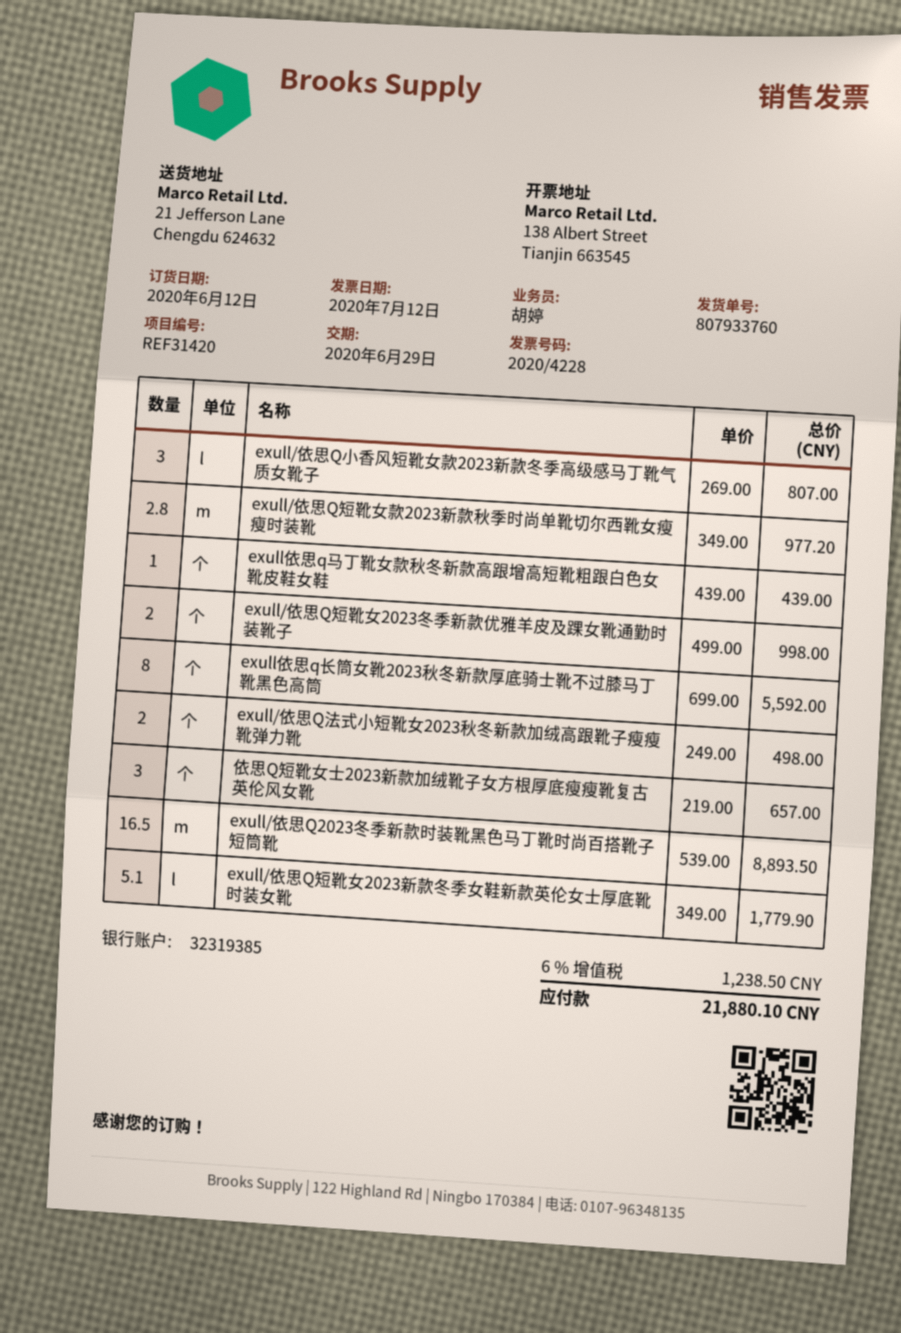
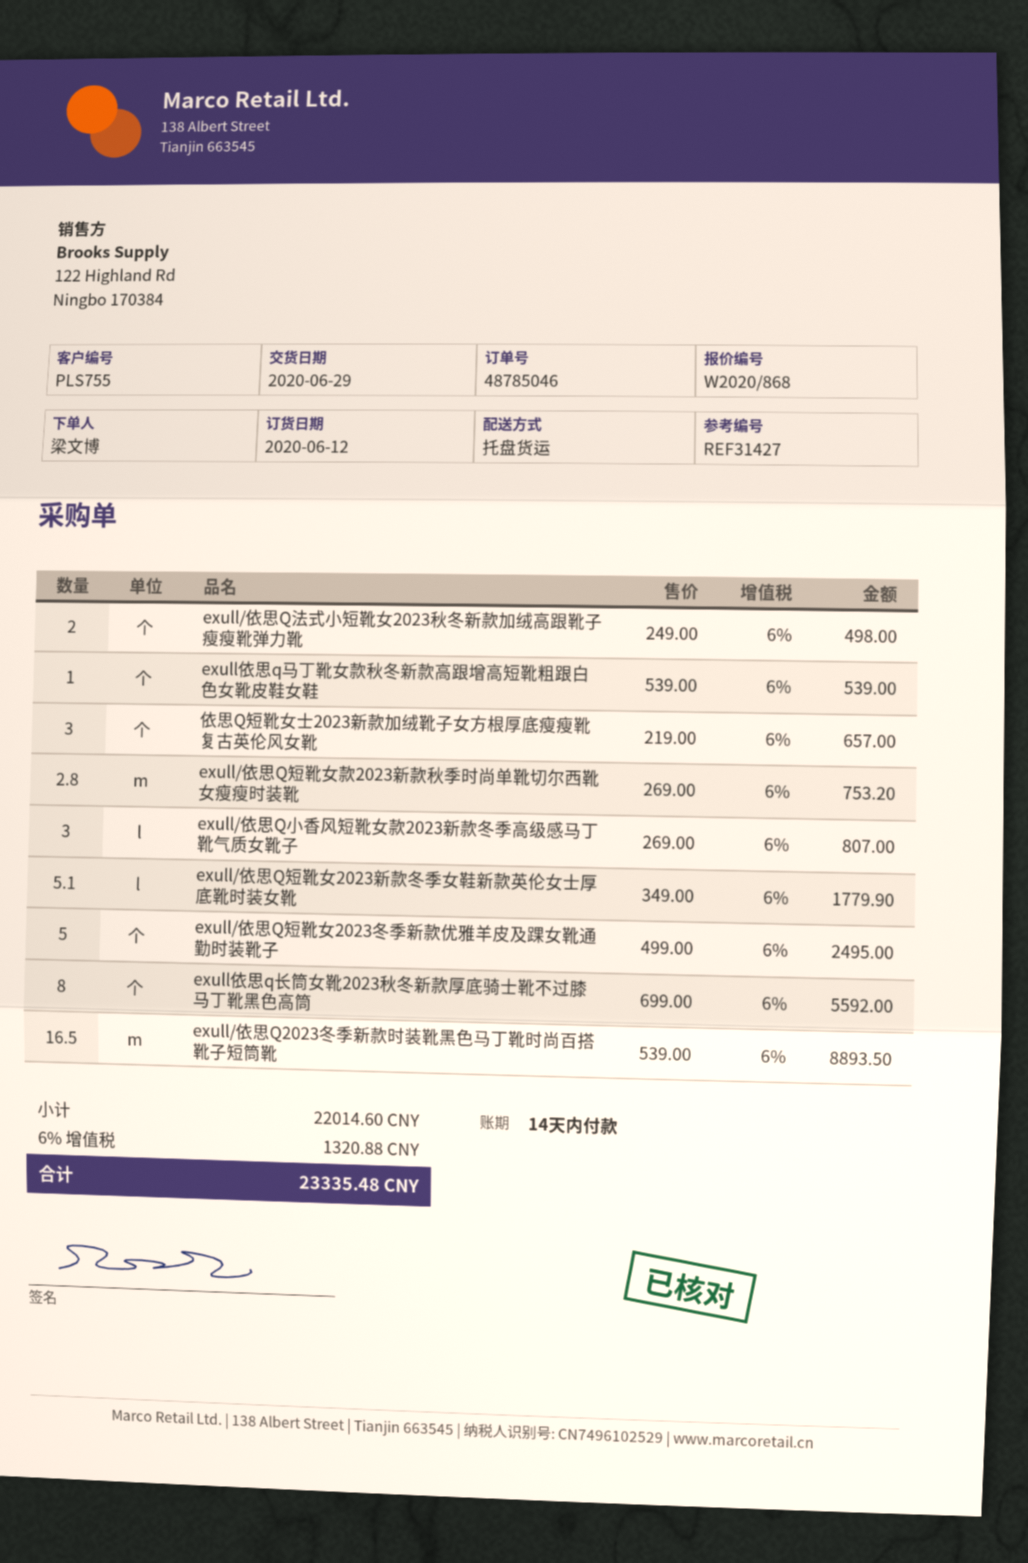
reference: REF31420 -> REF31427
exull/依思Q短靴女款2023新款秋季时尚单靴切尔西靴女瘦瘦时装靴: 2.8 x 349.00 = 977.20 -> 2.8 x 269.00 = 753.20
exull依思q马丁靴女款秋冬新款高跟增高短靴粗跟白色女靴皮鞋女鞋: 1 x 439.00 = 439.00 -> 1 x 539.00 = 539.00
exull/依思Q短靴女2023冬季新款优雅羊皮及踝女靴通勤时装靴子: 2 x 499.00 = 998.00 -> 5 x 499.00 = 2495.00
tax: 6% = 1238.50 -> 6% = 1320.88
total: 21880.10 -> 23335.48

